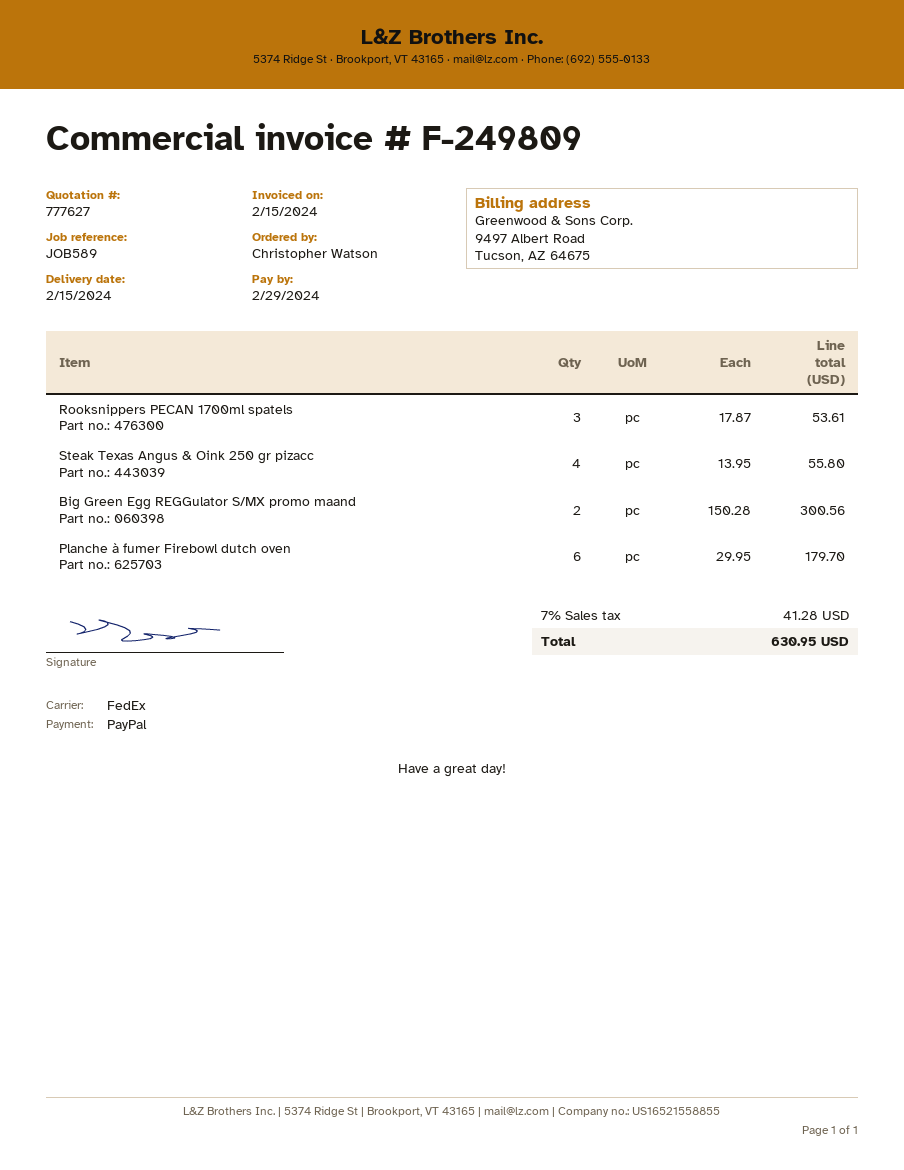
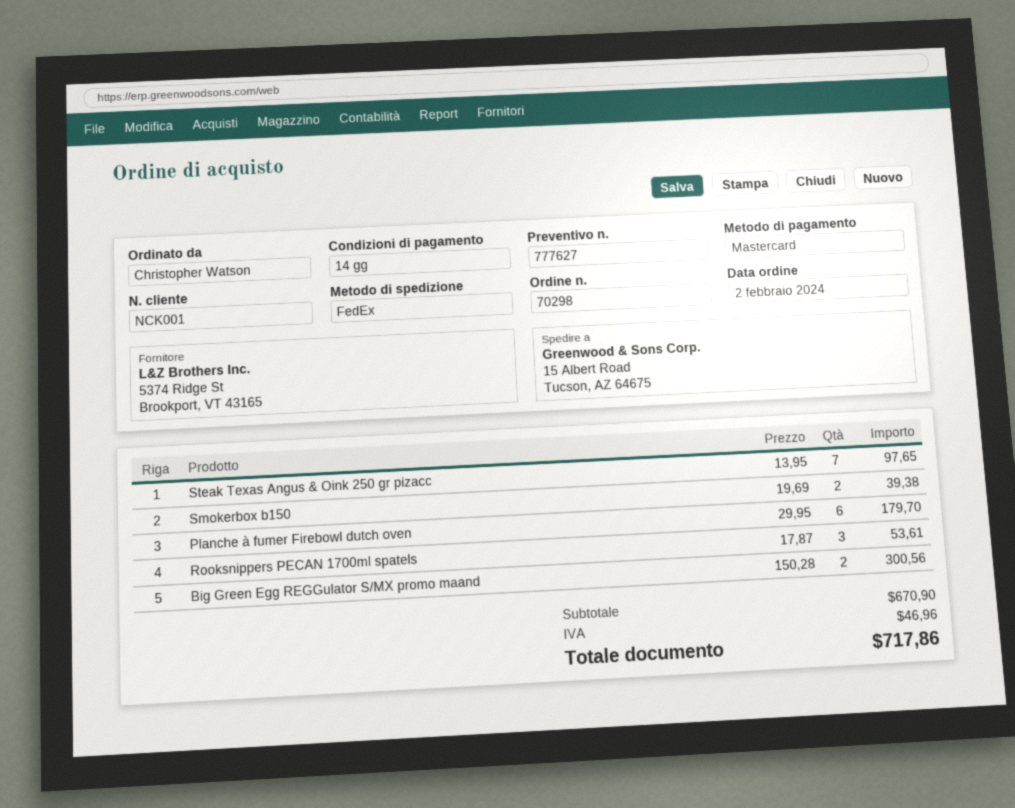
payment method: PayPal -> Mastercard
Steak Texas Angus & Oink 250 gr pizacc: 4 x 13.95 = 55.80 -> 7 x 13.95 = 97.65
Smokerbox b150: none -> 2 x 19.69 = 39.38
tax: 41.28 -> 46.96
total: 630.95 -> 717.86

